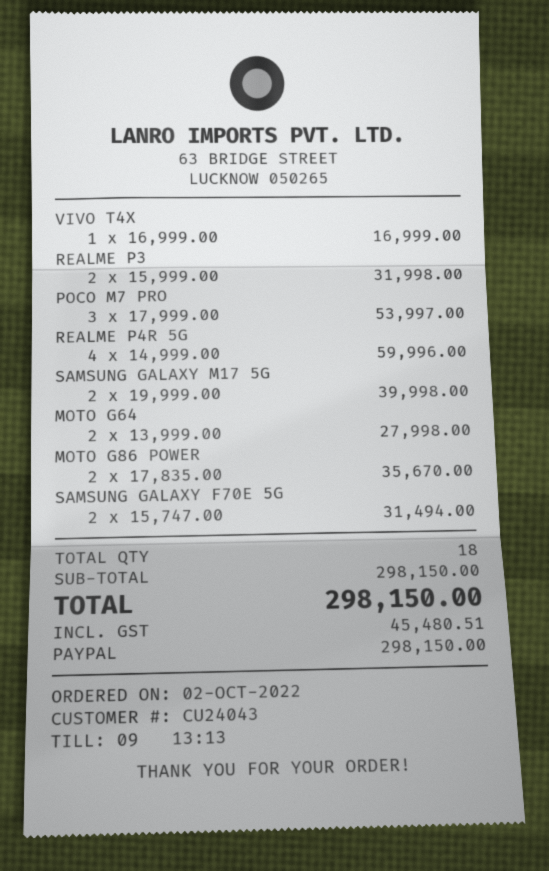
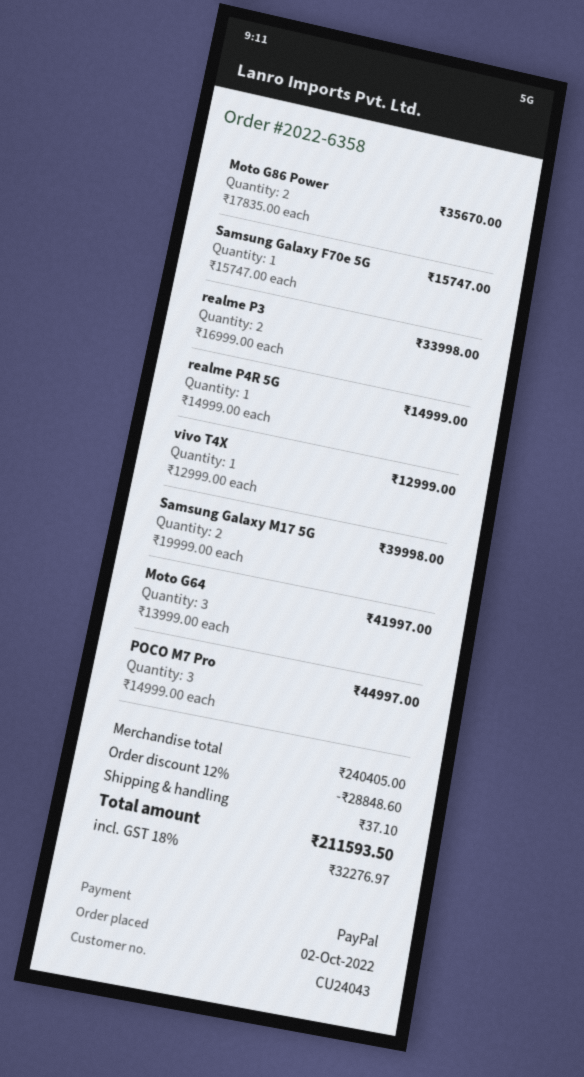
VIVO T4X: 1 x 16999.00 = 16999.00 -> 1 x 12999.00 = 12999.00
REALME P3: 2 x 15999.00 = 31998.00 -> 2 x 16999.00 = 33998.00
POCO M7 PRO: 3 x 17999.00 = 53997.00 -> 3 x 14999.00 = 44997.00
REALME P4R 5G: 4 x 14999.00 = 59996.00 -> 1 x 14999.00 = 14999.00
MOTO G64: 2 x 13999.00 = 27998.00 -> 3 x 13999.00 = 41997.00
SAMSUNG GALAXY F70E 5G: 2 x 15747.00 = 31494.00 -> 1 x 15747.00 = 15747.00
subtotal: 298150.00 -> 240405.00
discount: none -> 12% = 28848.60
shipping: none -> 37.10
tax: 45480.51 -> 32276.97
total: 298150.00 -> 211593.50

